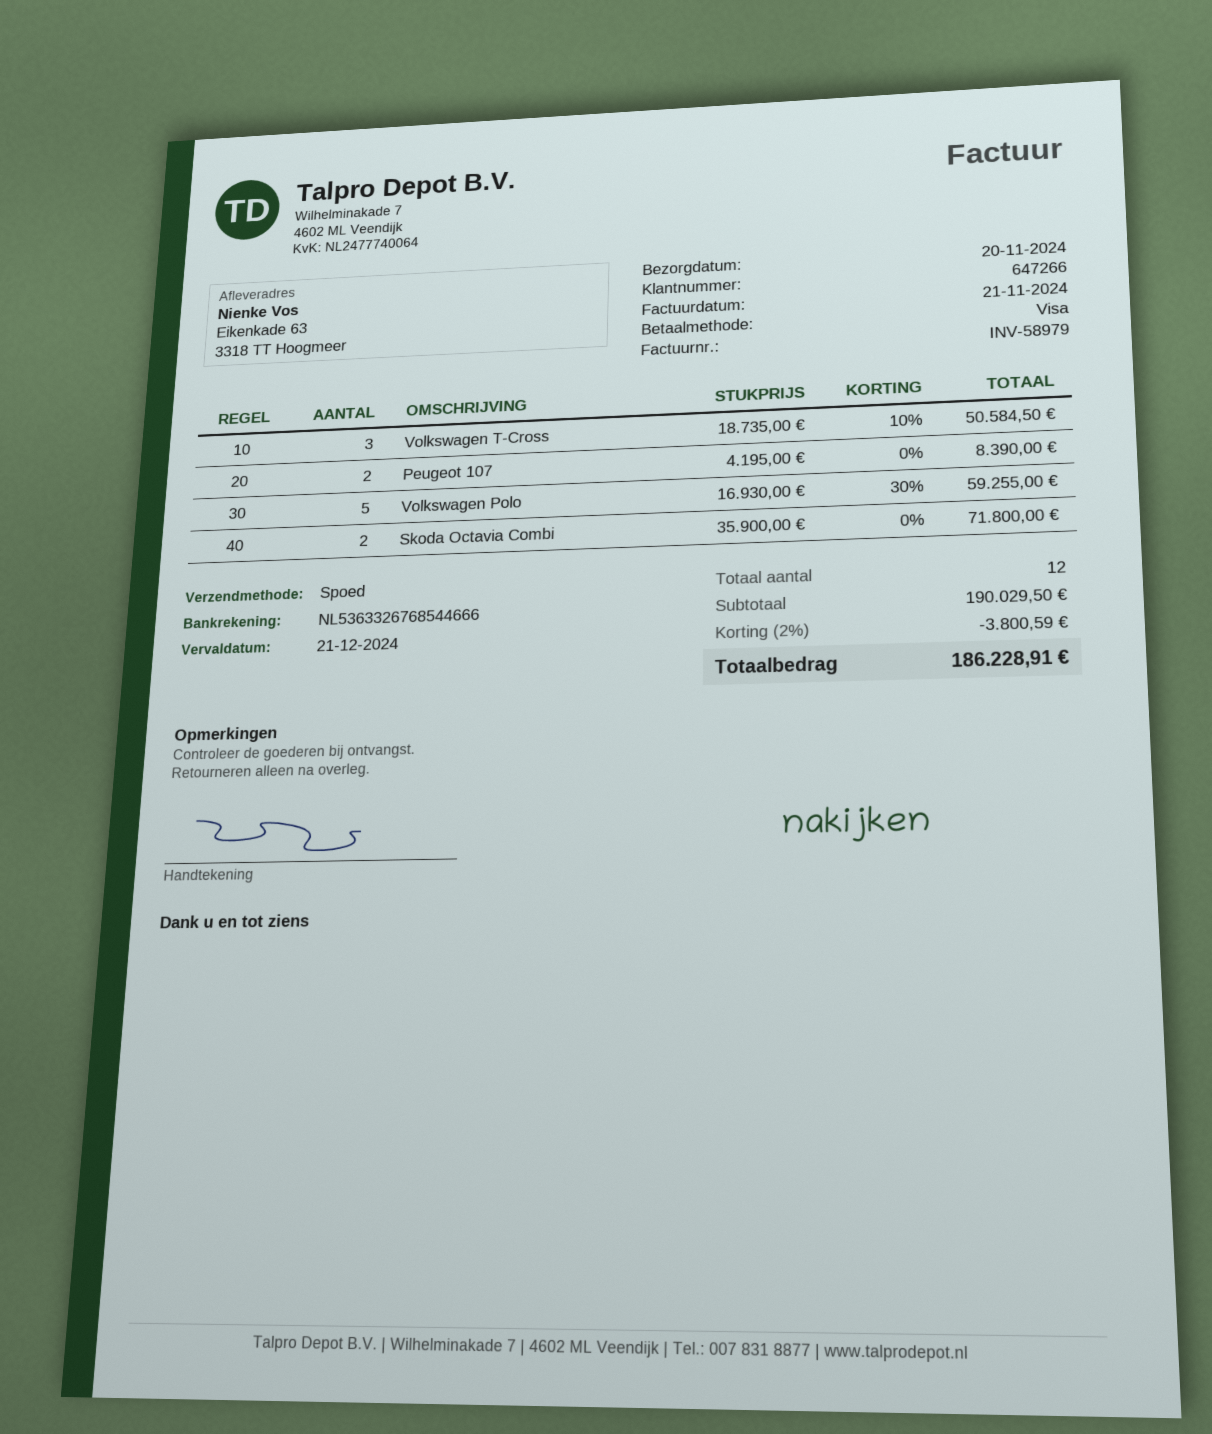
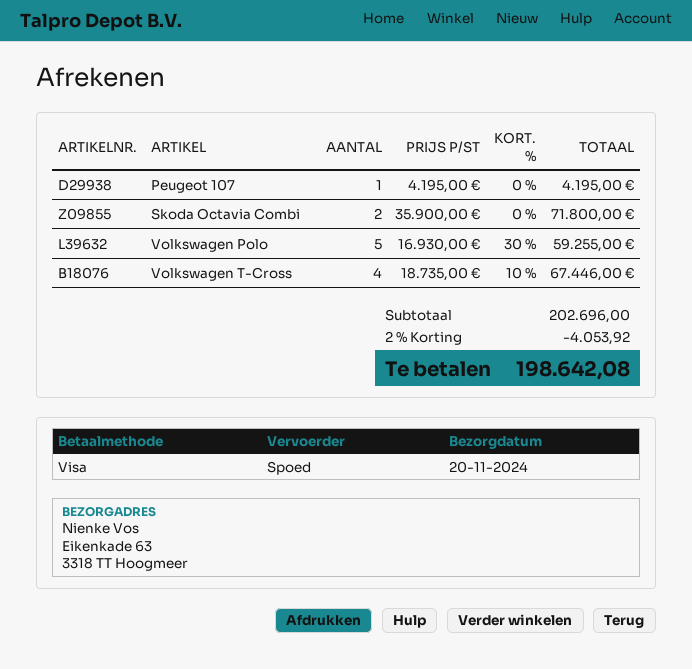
Volkswagen T-Cross: 3 x 18735.00 - 10% = 50584.50 -> 4 x 18735.00 - 10% = 67446.00
Peugeot 107: 2 x 4195.00 = 8390.00 -> 1 x 4195.00 = 4195.00
subtotal: 190029.50 -> 202696.00
discount: 2% = 3800.59 -> 2% = 4053.92
total: 186228.91 -> 198642.08

